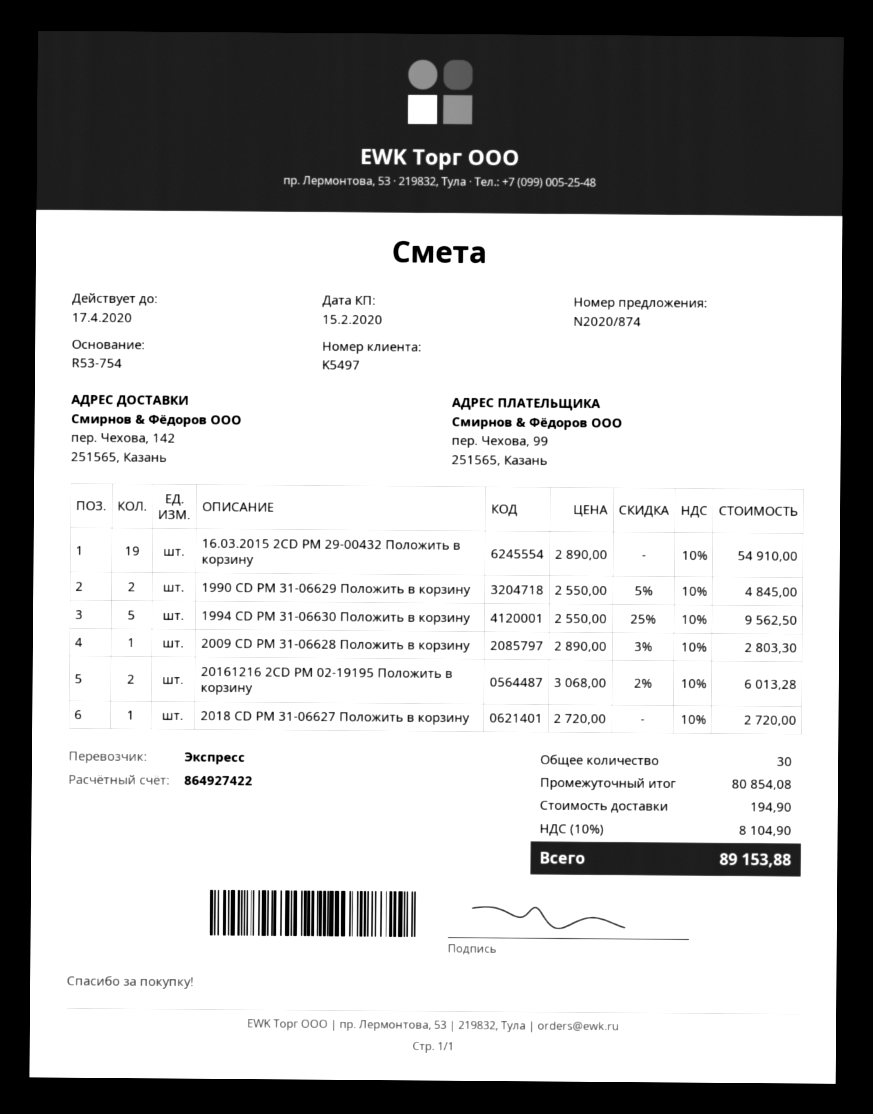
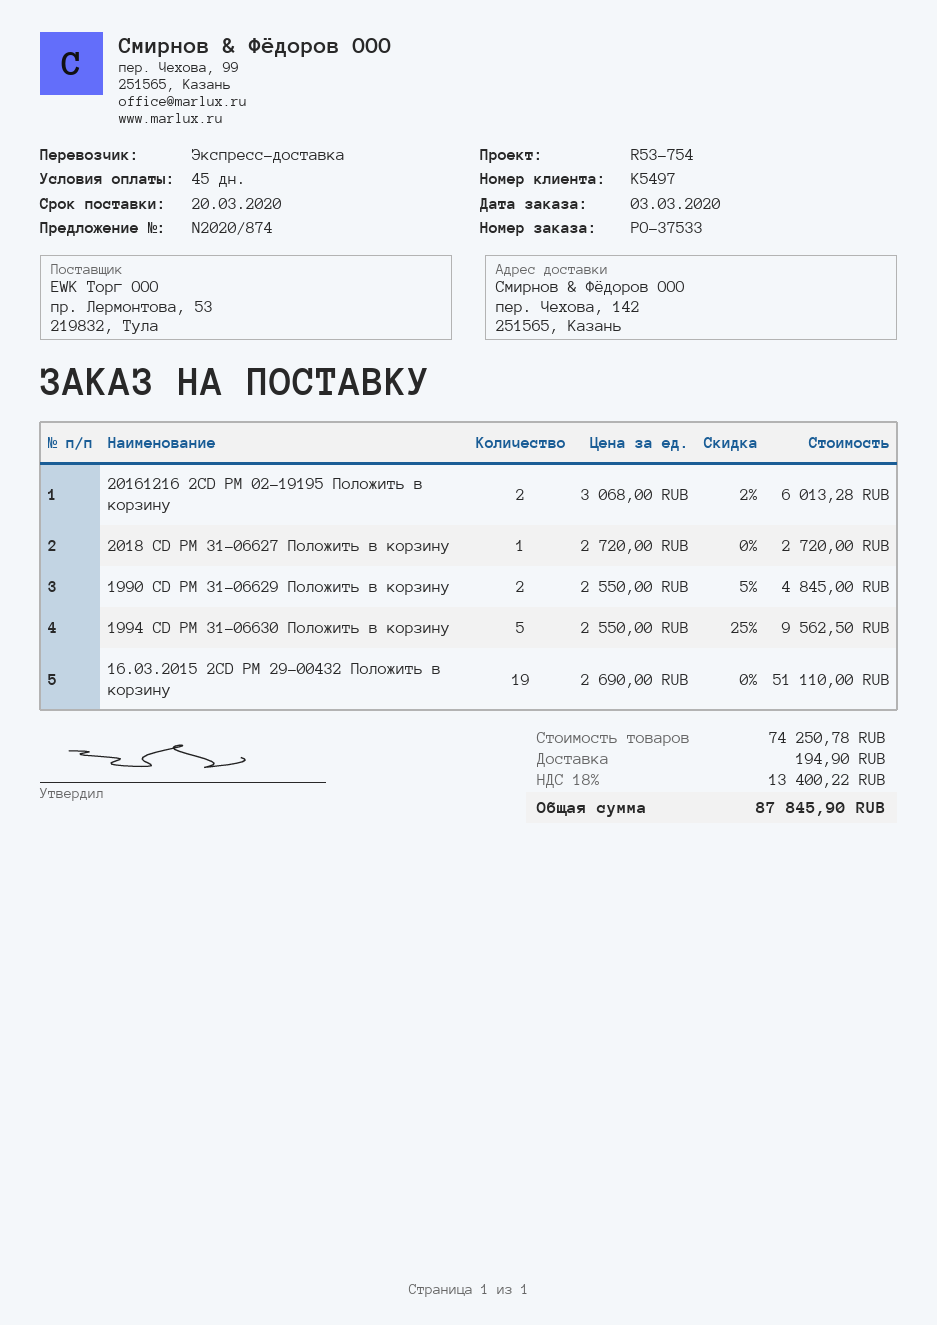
16.03.2015 2CD PM 29-00432 Положить в корзину: 19 x 2890.00 = 54910.00 -> 19 x 2690.00 = 51110.00
2009 CD PM 31-06628 Положить в корзину: 1 x 2890.00 - 3% = 2803.30 -> none
subtotal: 80854.08 -> 74250.78
tax: 10% = 8104.90 -> 18% = 13400.22
total: 89153.88 -> 87845.90

